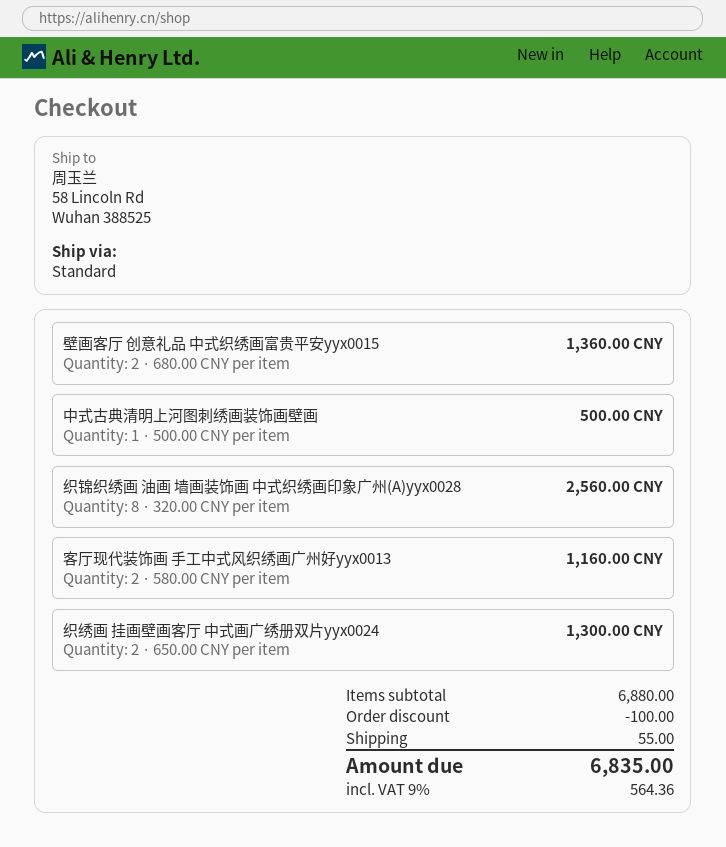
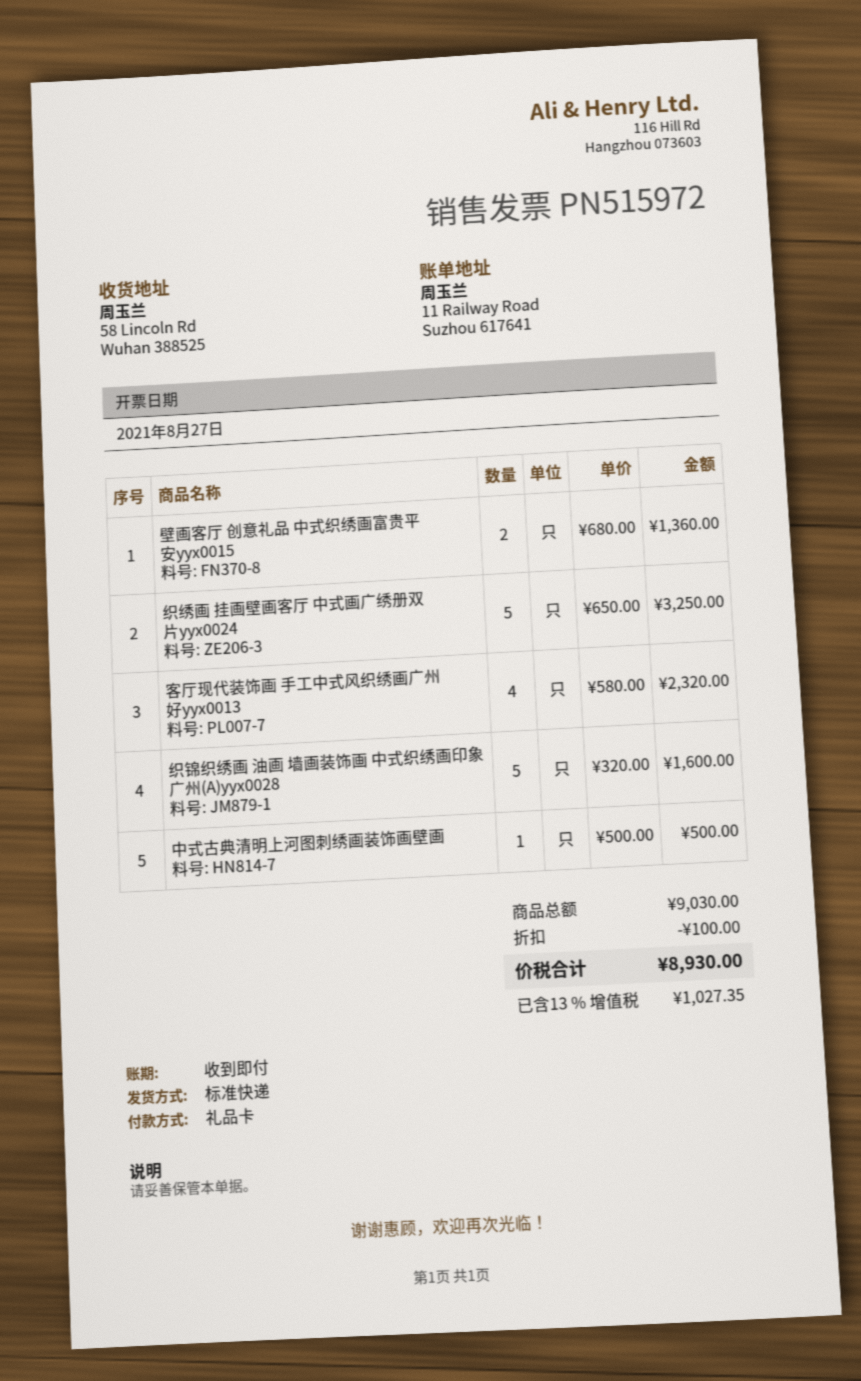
织锦织绣画 油画 墙画装饰画 中式织绣画印象广州(A)yyx0028: 8 x 320.00 = 2560.00 -> 5 x 320.00 = 1600.00
客厅现代装饰画 手工中式风织绣画广州好yyx0013: 2 x 580.00 = 1160.00 -> 4 x 580.00 = 2320.00
织绣画 挂画壁画客厅 中式画广绣册双片yyx0024: 2 x 650.00 = 1300.00 -> 5 x 650.00 = 3250.00
subtotal: 6880.00 -> 9030.00
shipping: 55.00 -> none
tax: 9% = 564.36 -> 13% = 1027.35
total: 6835.00 -> 8930.00

